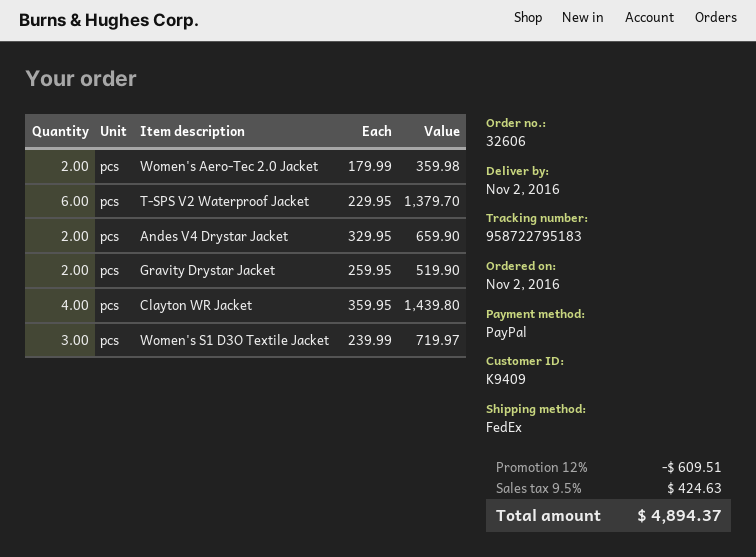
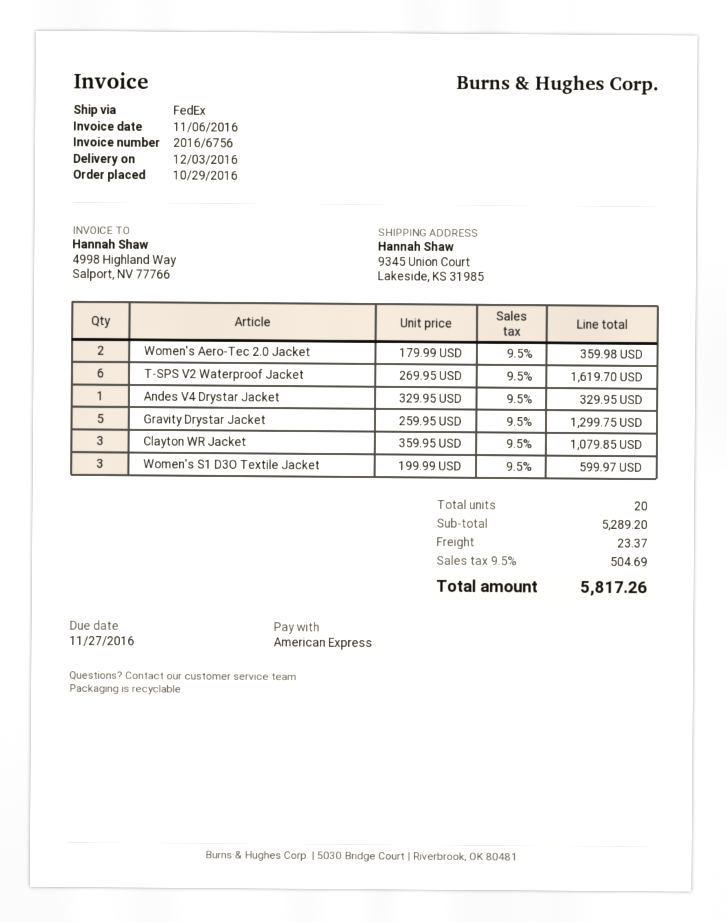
order date: 2016-11-02 -> 2016-10-29
delivery date: 2016-11-02 -> 2016-12-03
payment method: PayPal -> American Express
T-SPS V2 Waterproof Jacket: 6 x 229.95 = 1379.70 -> 6 x 269.95 = 1619.70
Andes V4 Drystar Jacket: 2 x 329.95 = 659.90 -> 1 x 329.95 = 329.95
Gravity Drystar Jacket: 2 x 259.95 = 519.90 -> 5 x 259.95 = 1299.75
Clayton WR Jacket: 4 x 359.95 = 1439.80 -> 3 x 359.95 = 1079.85
Women's S1 D3O Textile Jacket: 3 x 239.99 = 719.97 -> 3 x 199.99 = 599.97
discount: 12% = 609.51 -> none
shipping: none -> 23.37
tax: 9.5% = 424.63 -> 9.5% = 504.69
total: 4894.37 -> 5817.26

